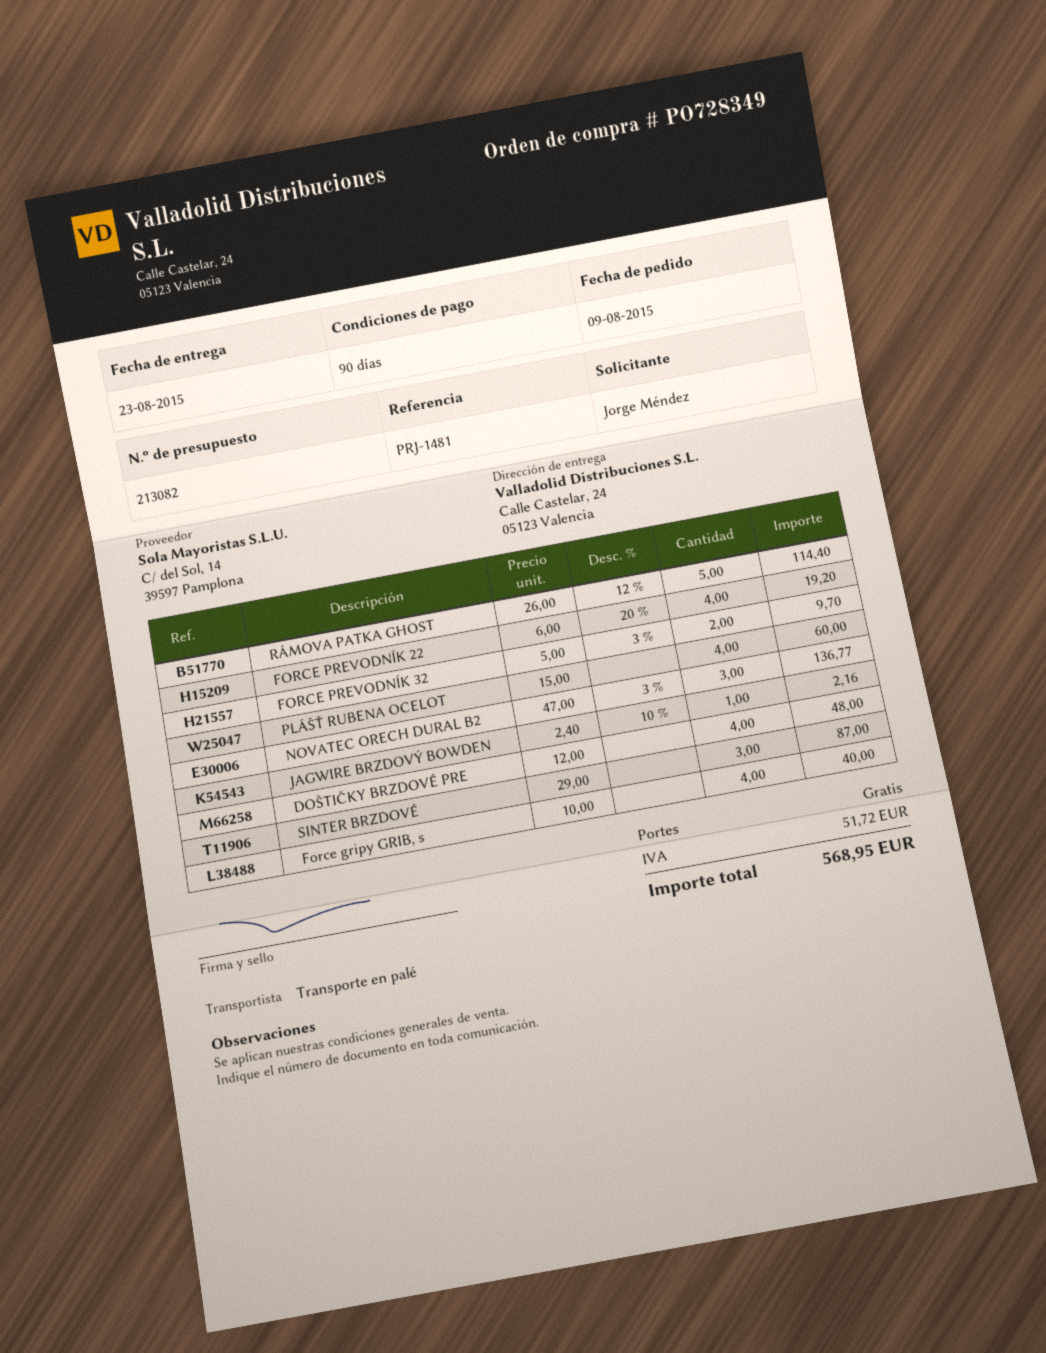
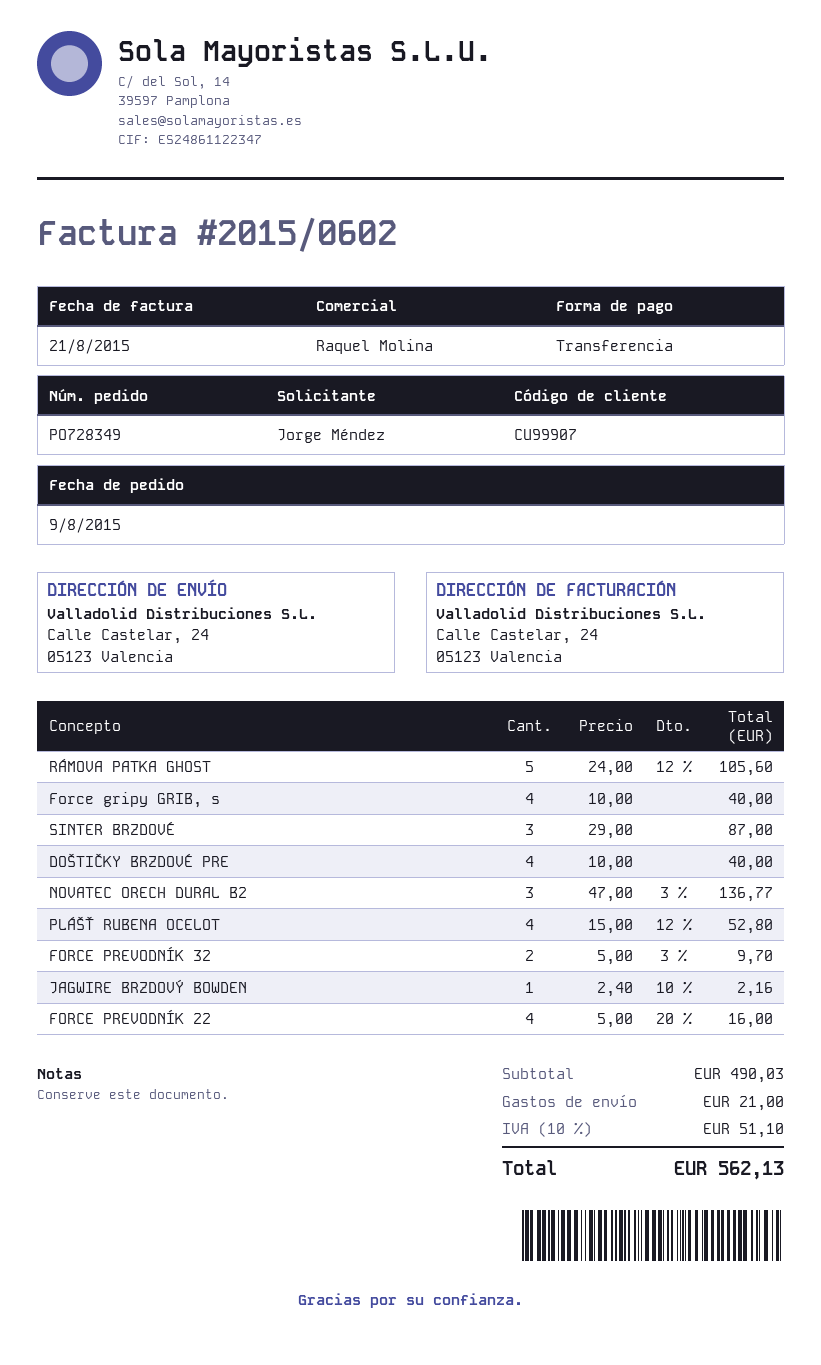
RÁMOVA PATKA GHOST: 5 x 26.00 - 12% = 114.40 -> 5 x 24.00 - 12% = 105.60
FORCE PREVODNÍK 22: 4 x 6.00 - 20% = 19.20 -> 4 x 5.00 - 20% = 16.00
PLÁŠŤ RUBENA OCELOT: 4 x 15.00 = 60.00 -> 4 x 15.00 - 12% = 52.80
DOŠTIČKY BRZDOVÉ PRE: 4 x 12.00 = 48.00 -> 4 x 10.00 = 40.00
shipping: 0.00 -> 21.00
tax: 51.72 -> 51.10
total: 568.95 -> 562.13

